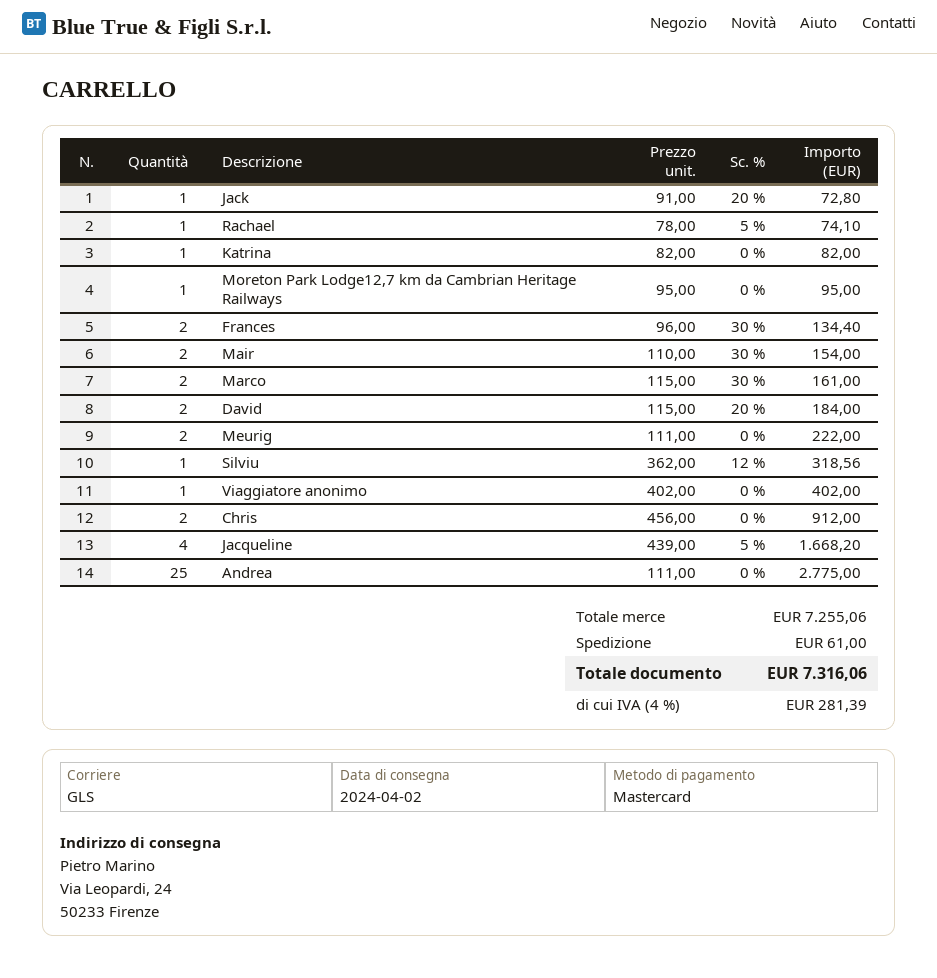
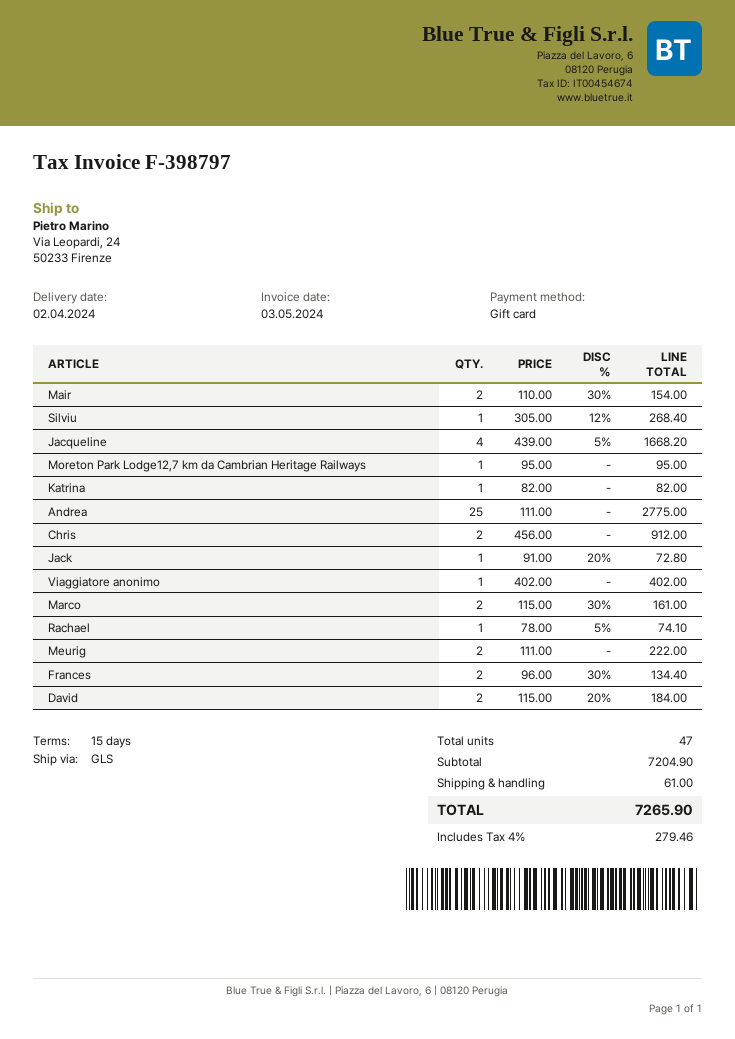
payment method: Mastercard -> gift card
Silviu: 1 x 362.00 - 12% = 318.56 -> 1 x 305.00 - 12% = 268.40
subtotal: 7255.06 -> 7204.90
tax: 4% = 281.39 -> 4% = 279.46
total: 7316.06 -> 7265.90

